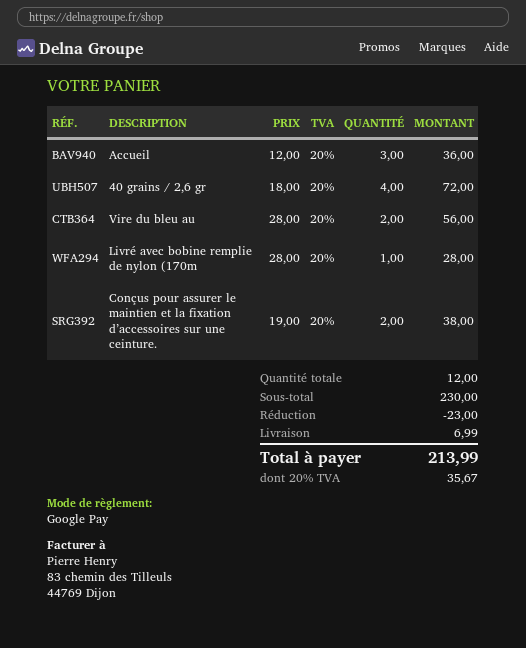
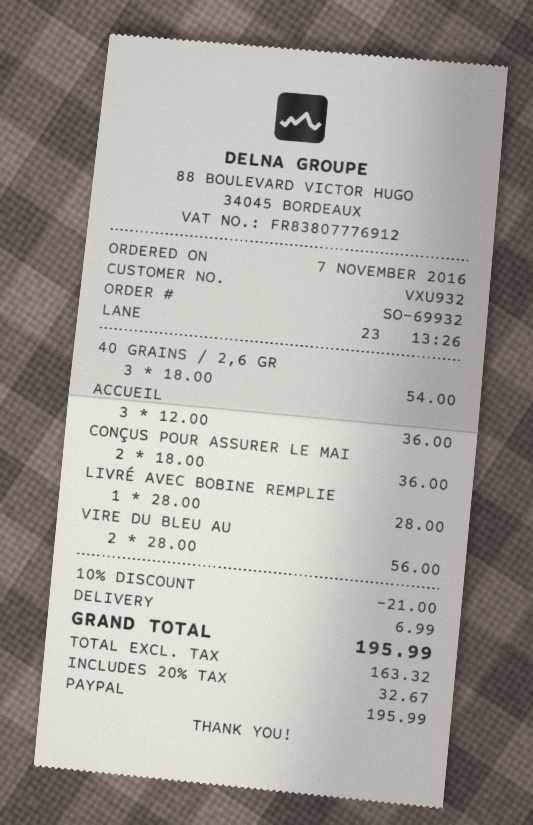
payment method: Google Pay -> PayPal
40 grains / 2,6 gr: 4 x 18.00 = 72.00 -> 3 x 18.00 = 54.00
Conçus pour assurer le maintien et la fixation d’accessoires sur une ceinture.: 2 x 19.00 = 38.00 -> 2 x 18.00 = 36.00
discount: 23.00 -> 21.00
tax: 20% = 35.67 -> 20% = 32.67
total: 213.99 -> 195.99

